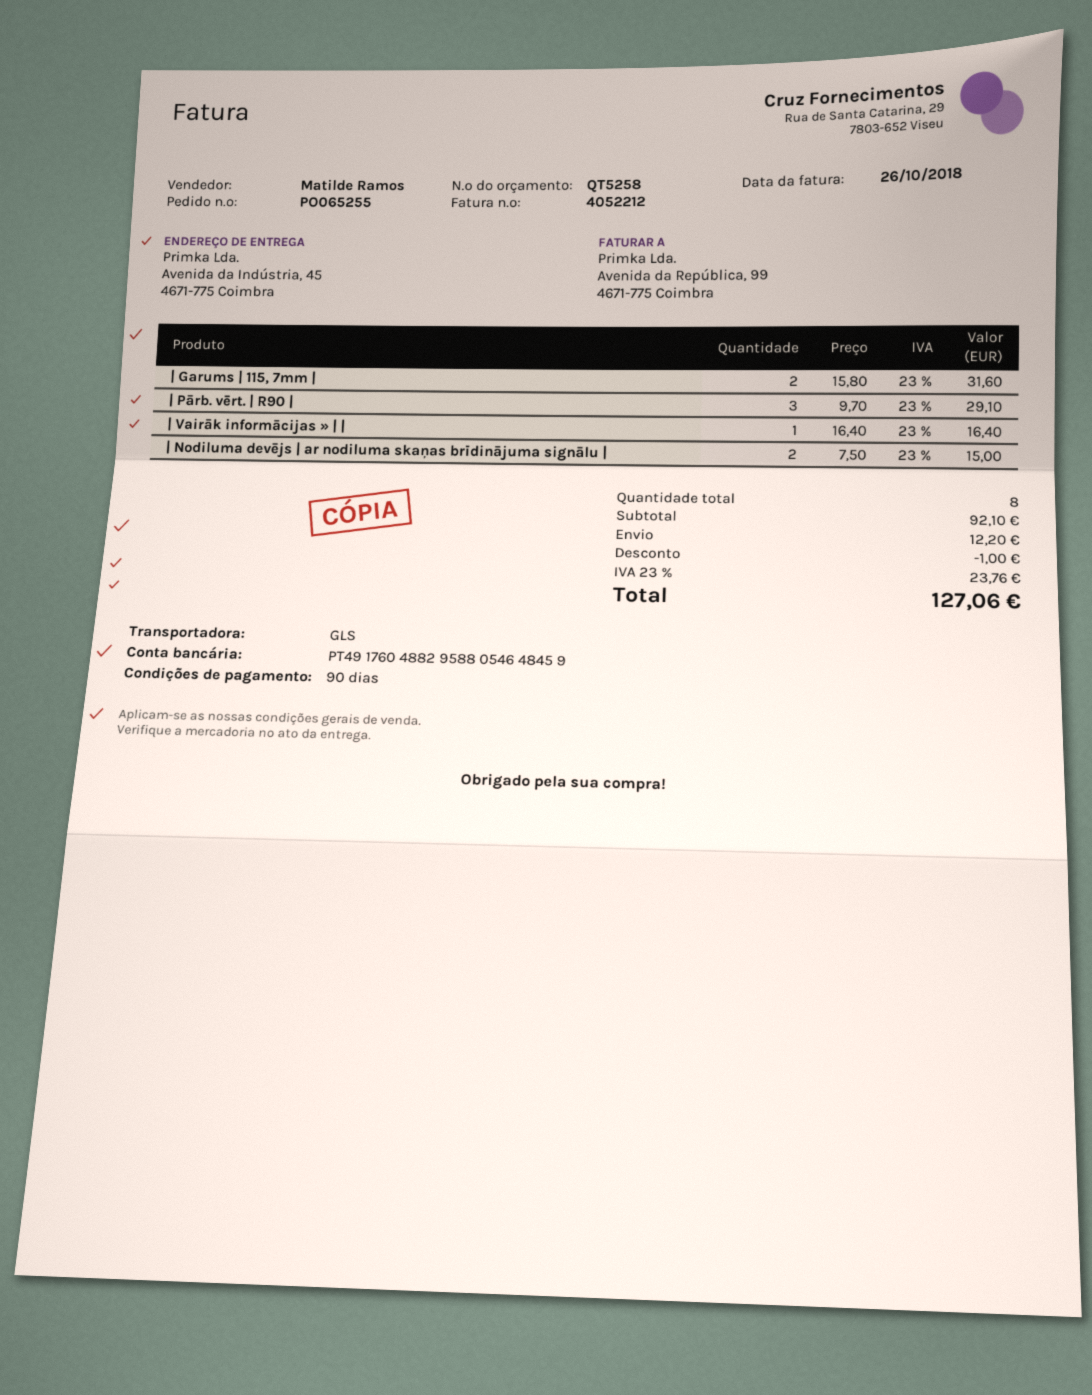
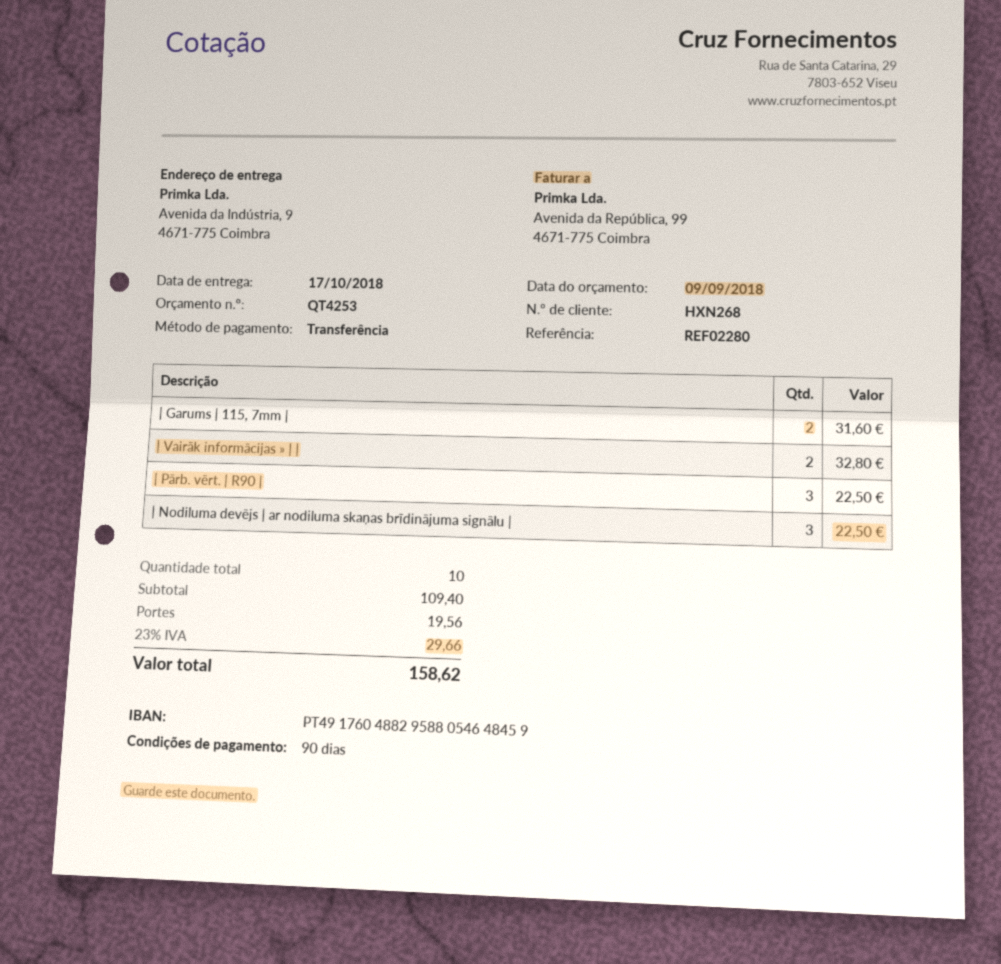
quote number: QT5258 -> QT4253
ship to: Avenida da Indústria, 45, 4671-775 Coimbra -> Avenida da Indústria, 9, 4671-775 Coimbra
| Pārb. vērt. | R90 |: 3 for 29.10 -> 3 for 22.50
| Vairāk informācijas » | |: 1 for 16.40 -> 2 for 32.80
| Nodiluma devējs | ar nodiluma skaņas brīdinājuma signālu |: 2 for 15.00 -> 3 for 22.50
total quantity: 8 -> 10
subtotal: 92.10 -> 109.40
discount: 1.00 -> none
shipping: 12.20 -> 19.56
tax: 23% = 23.76 -> 23% = 29.66
total: 127.06 -> 158.62

